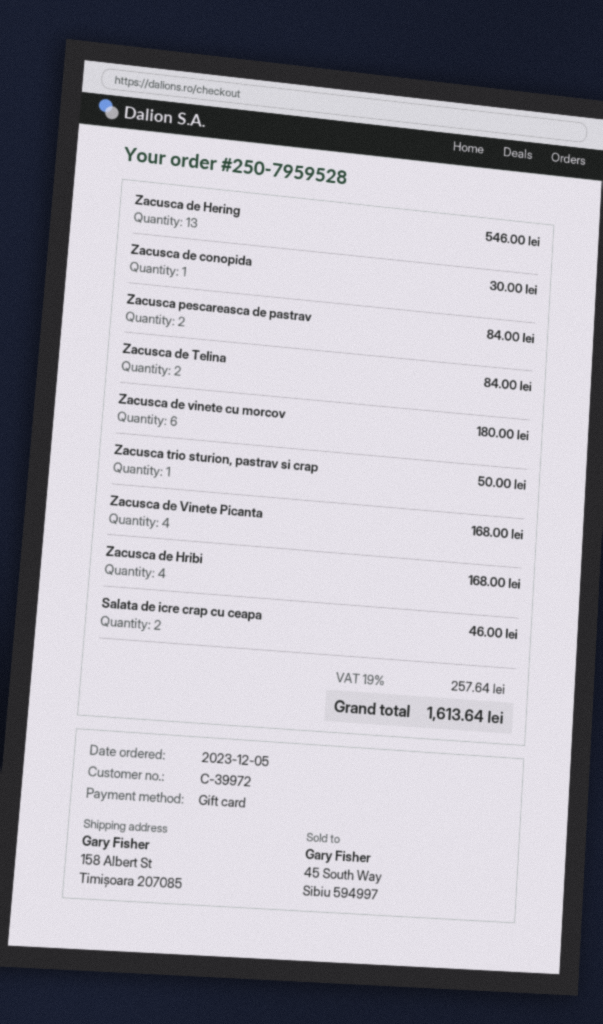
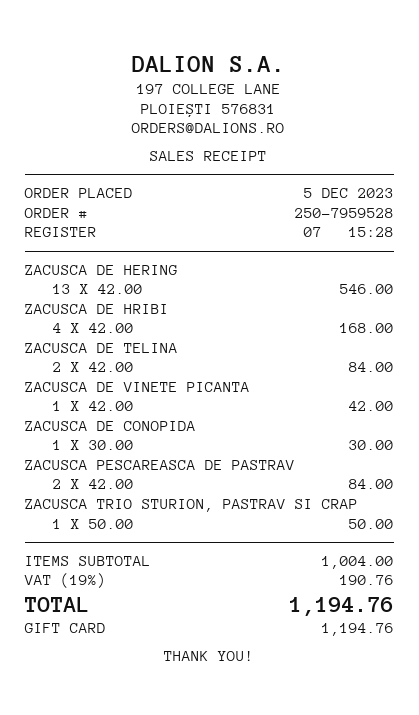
Zacusca de vinete cu morcov: 6 for 180.00 -> none
Zacusca de Vinete Picanta: 4 for 168.00 -> 1 for 42.00
Salata de icre crap cu ceapa: 2 for 46.00 -> none
tax: 19% = 257.64 -> 19% = 190.76
total: 1613.64 -> 1194.76

